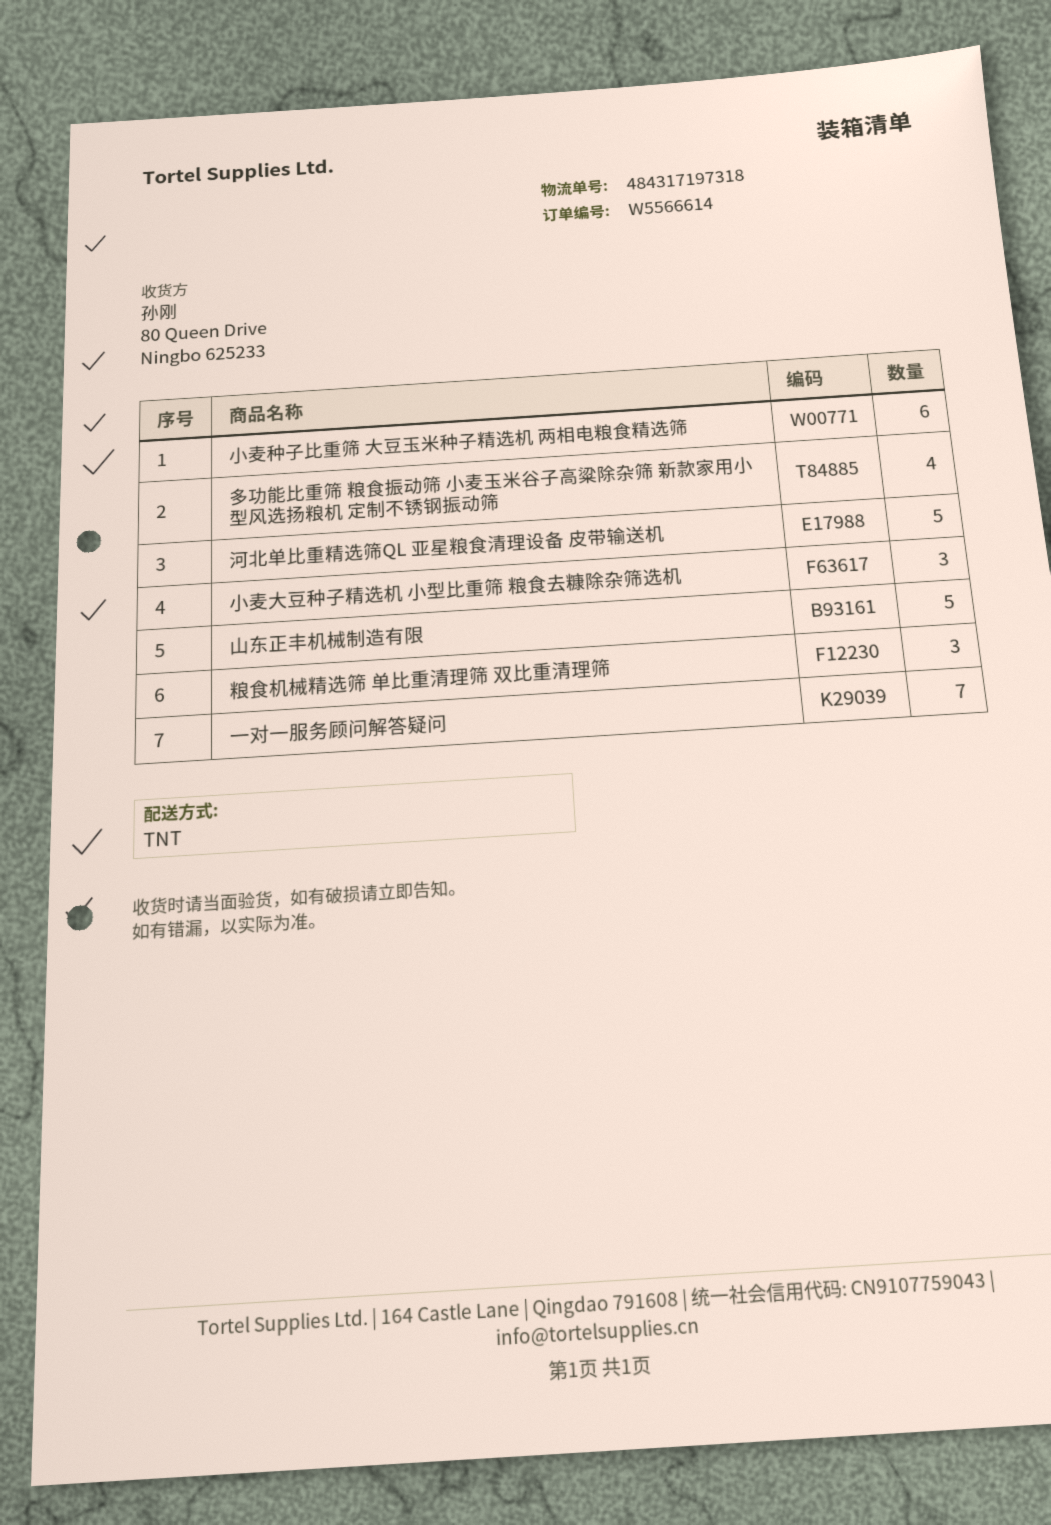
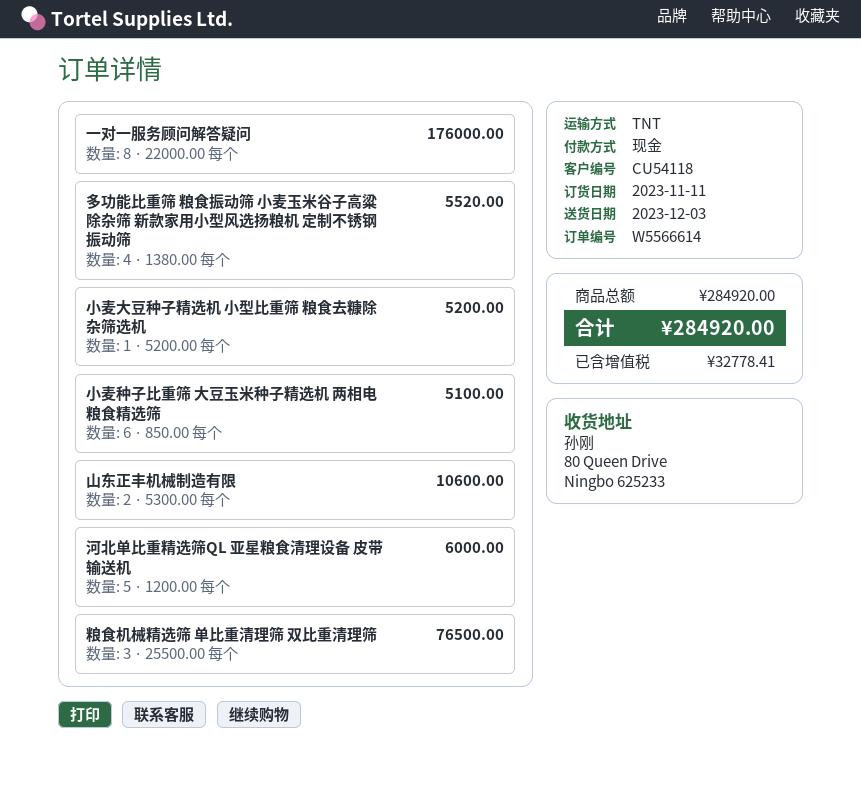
小麦大豆种子精选机 小型比重筛 粮食去糠除杂筛选机: 3 -> 1
山东正丰机械制造有限: 5 -> 2
一对一服务顾问解答疑问: 7 -> 8

